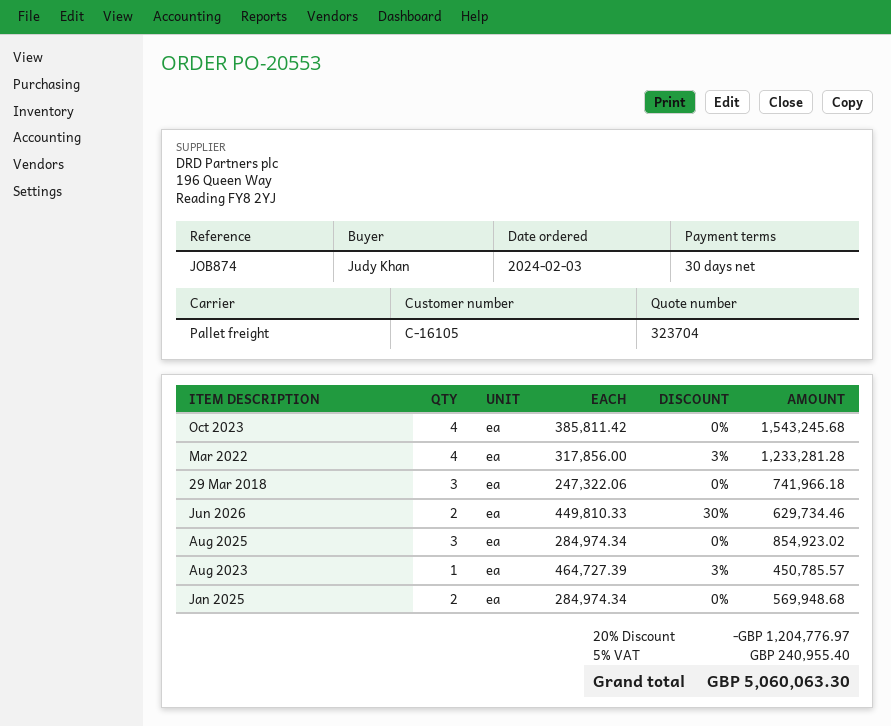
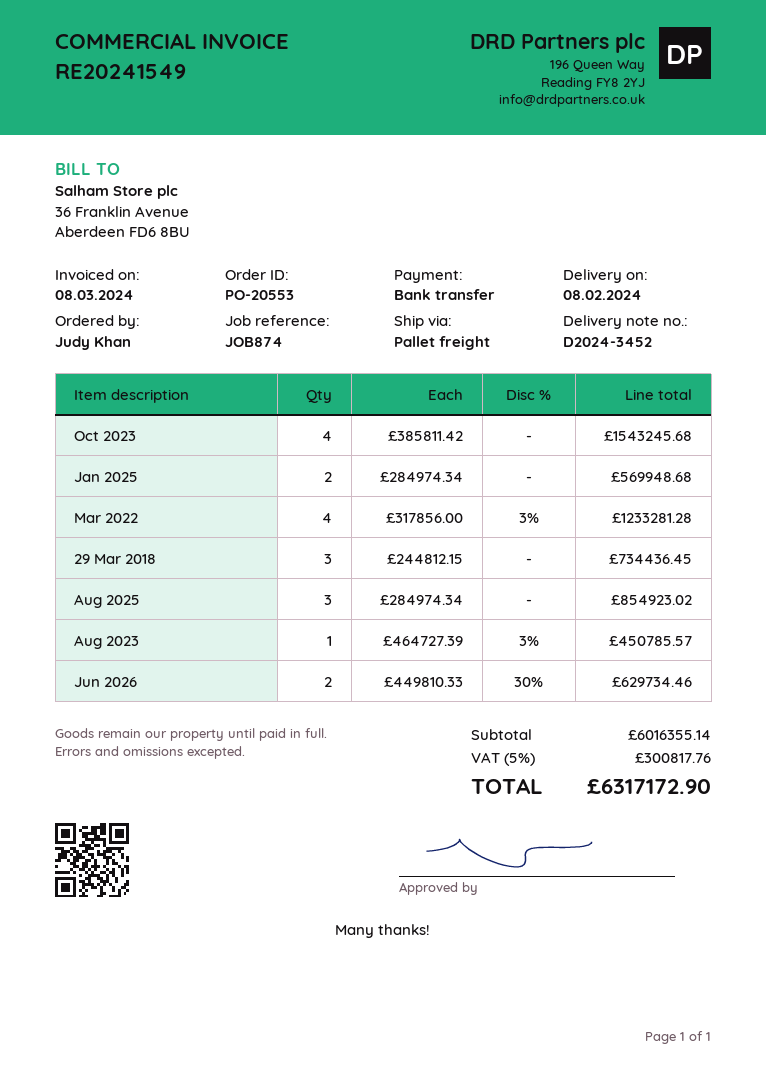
29 Mar 2018: 3 x 247322.06 = 741966.18 -> 3 x 244812.15 = 734436.45
discount: 20% = 1204776.97 -> none
tax: 5% = 240955.40 -> 5% = 300817.76
total: 5060063.30 -> 6317172.90

